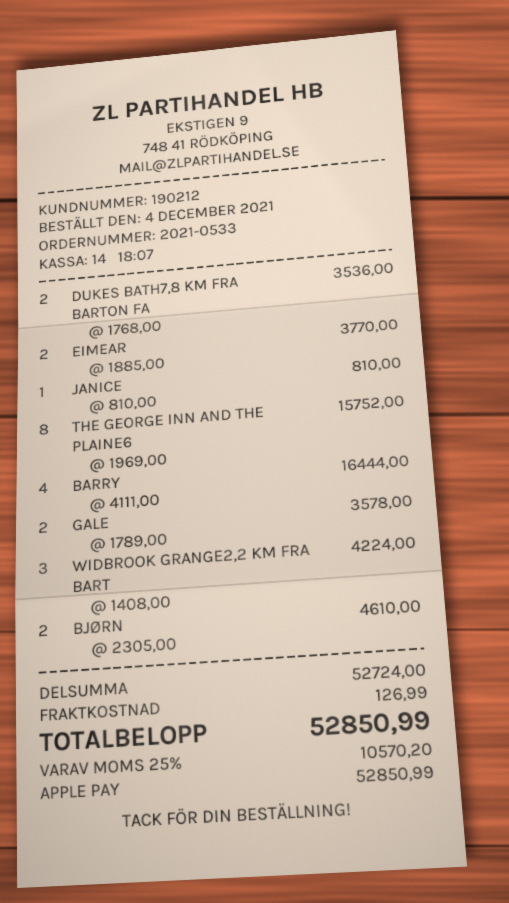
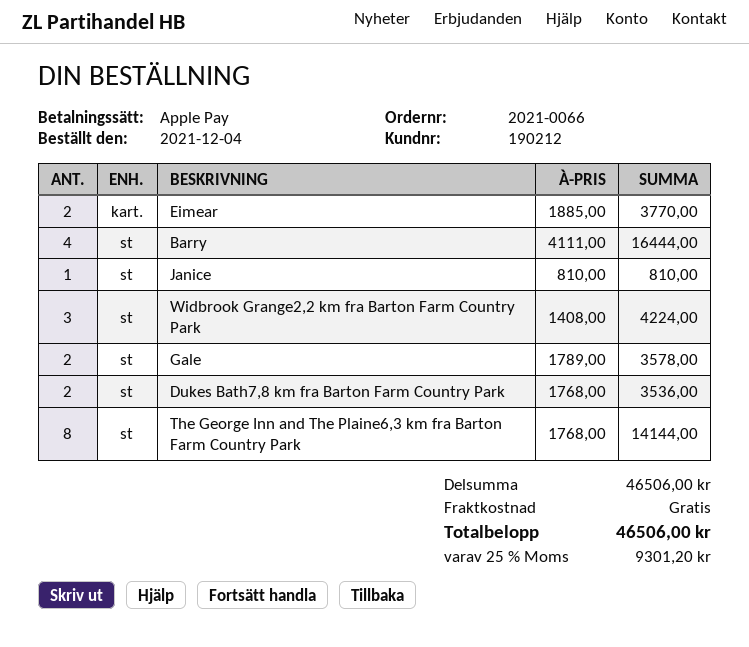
order number: 2021-0533 -> 2021-0066
THE GEORGE INN AND THE PLAINE6: 8 x 1969.00 = 15752.00 -> 8 x 1768.00 = 14144.00
BJØRN: 2 x 2305.00 = 4610.00 -> none
subtotal: 52724.00 -> 46506.00
shipping: 126.99 -> 0.00
tax: 25% = 10570.20 -> 25% = 9301.20
total: 52850.99 -> 46506.00

